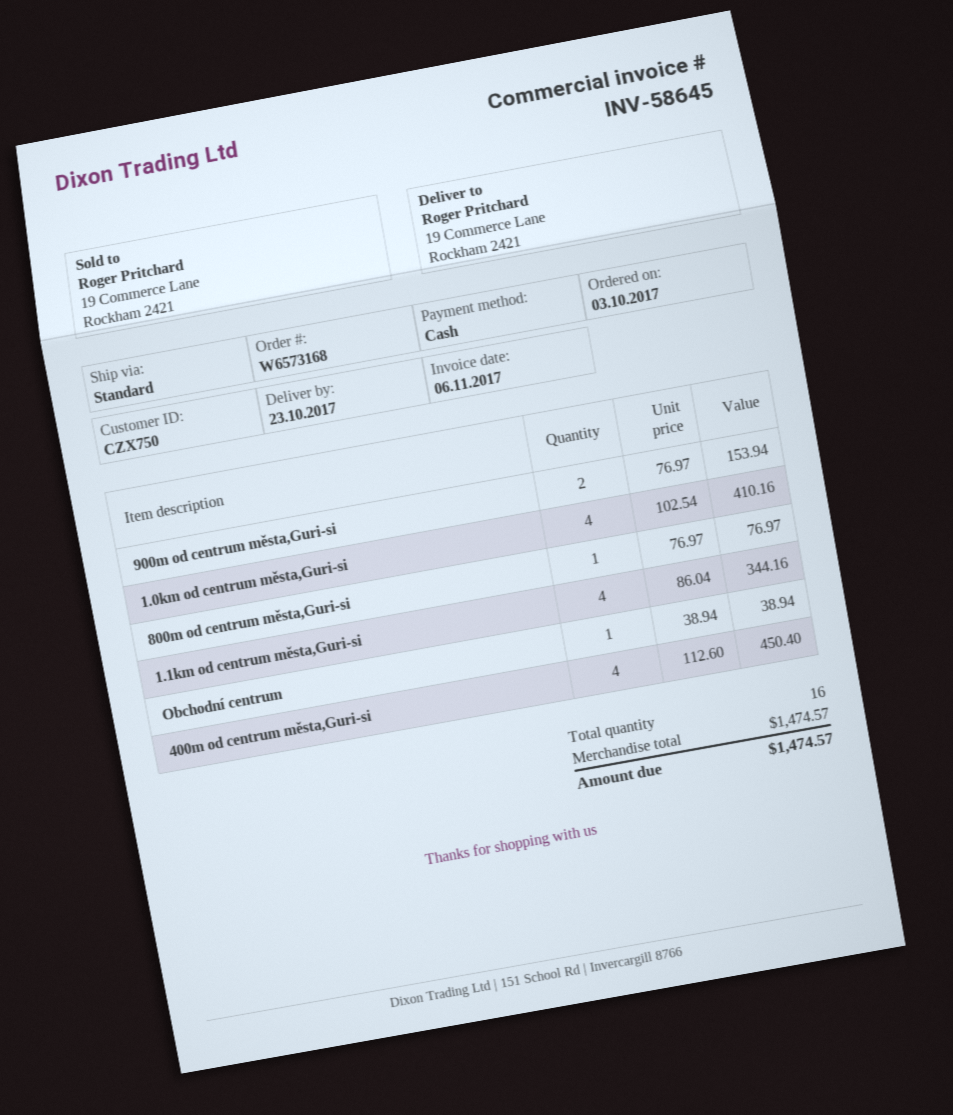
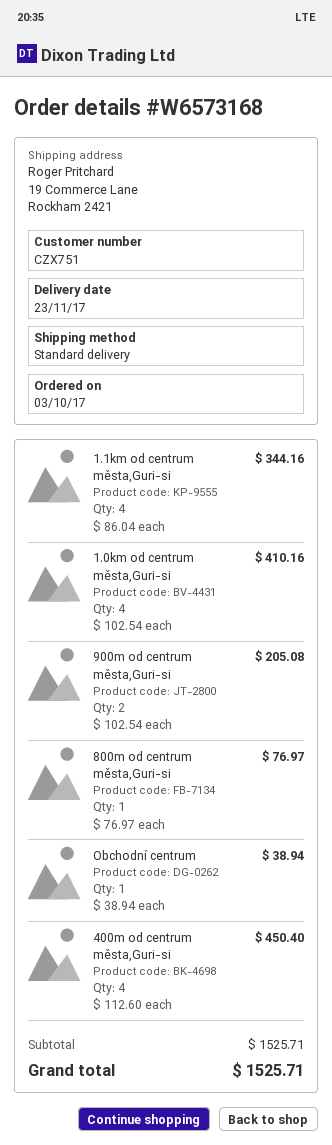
delivery date: 2017-10-23 -> 2017-11-23
customer number: CZX750 -> CZX751
900m od centrum města,Guri-si: 2 x 76.97 = 153.94 -> 2 x 102.54 = 205.08
subtotal: 1474.57 -> 1525.71
total: 1474.57 -> 1525.71

